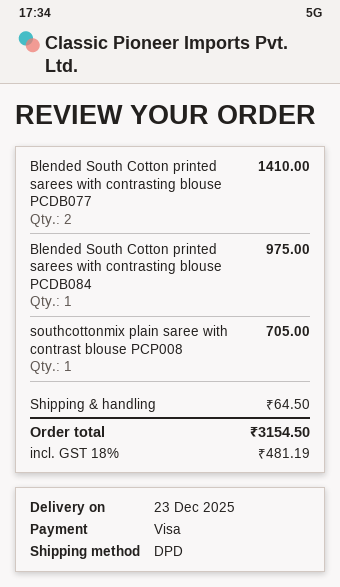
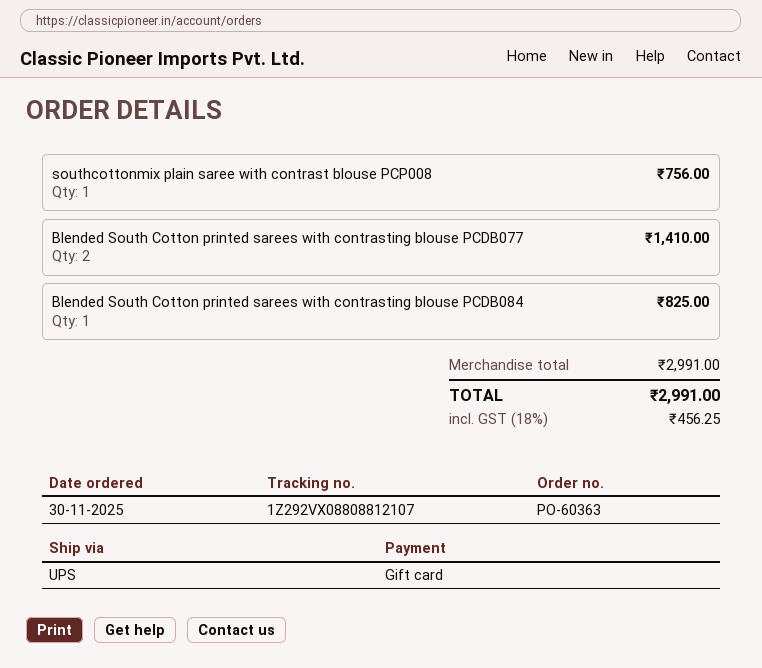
payment method: Visa -> gift card
shipping method: DPD -> UPS
Blended South Cotton printed sarees with contrasting blouse PCDB084: 1 for 975.00 -> 1 for 825.00
southcottonmix plain saree with contrast blouse PCP008: 1 for 705.00 -> 1 for 756.00
shipping: 64.50 -> none
tax: 18% = 481.19 -> 18% = 456.25
total: 3154.50 -> 2991.00

